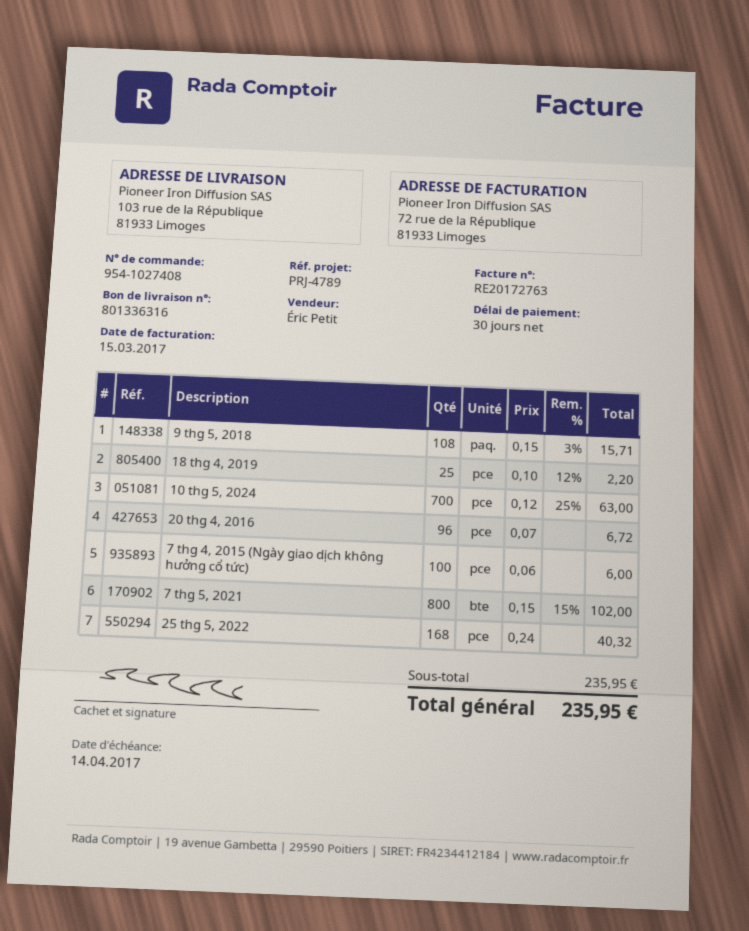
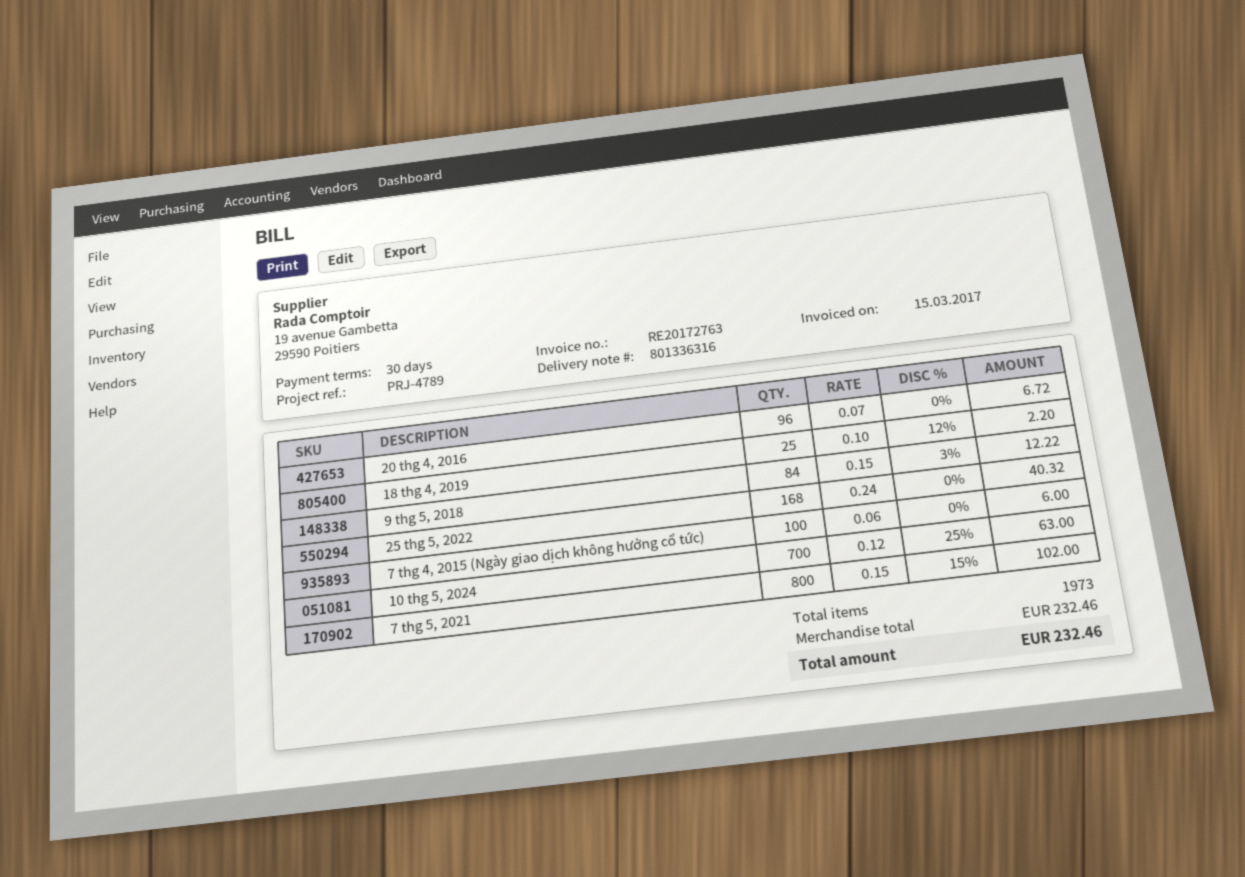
9 thg 5, 2018: 108 x 0.15 - 3% = 15.71 -> 84 x 0.15 - 3% = 12.22
subtotal: 235.95 -> 232.46
total: 235.95 -> 232.46

